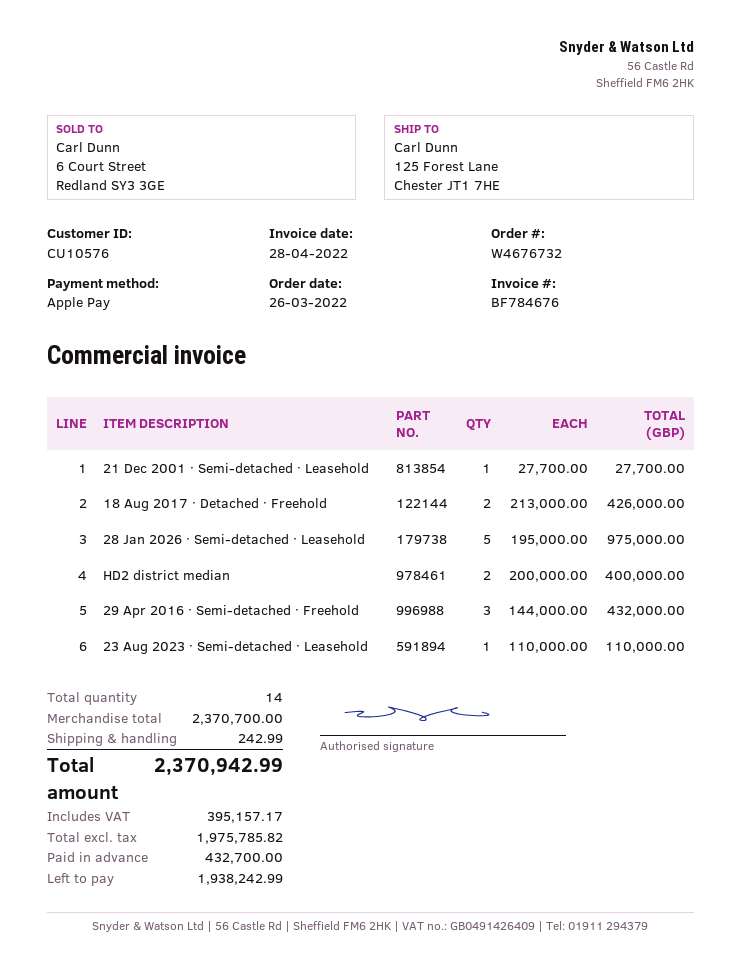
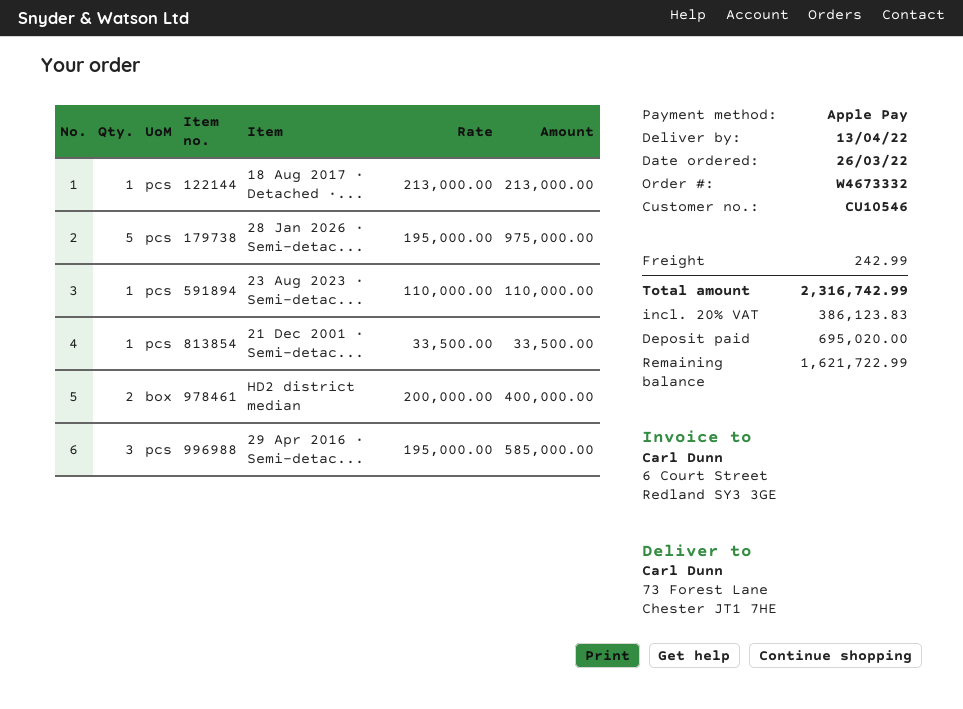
order number: W4676732 -> W4673332
customer number: CU10576 -> CU10546
ship to: 125 Forest Lane, Chester JT1 7HE -> 73 Forest Lane, Chester JT1 7HE
21 Dec 2001 · Semi-detached · Leasehold: 1 x 27700.00 = 27700.00 -> 1 x 33500.00 = 33500.00
18 Aug 2017 · Detached · Freehold: 2 x 213000.00 = 426000.00 -> 1 x 213000.00 = 213000.00
29 Apr 2016 · Semi-detached · Freehold: 3 x 144000.00 = 432000.00 -> 3 x 195000.00 = 585000.00
tax: 395157.17 -> 386123.83
total: 2370942.99 -> 2316742.99
deposit: 432700.00 -> 695020.00
balance: 1938242.99 -> 1621722.99

